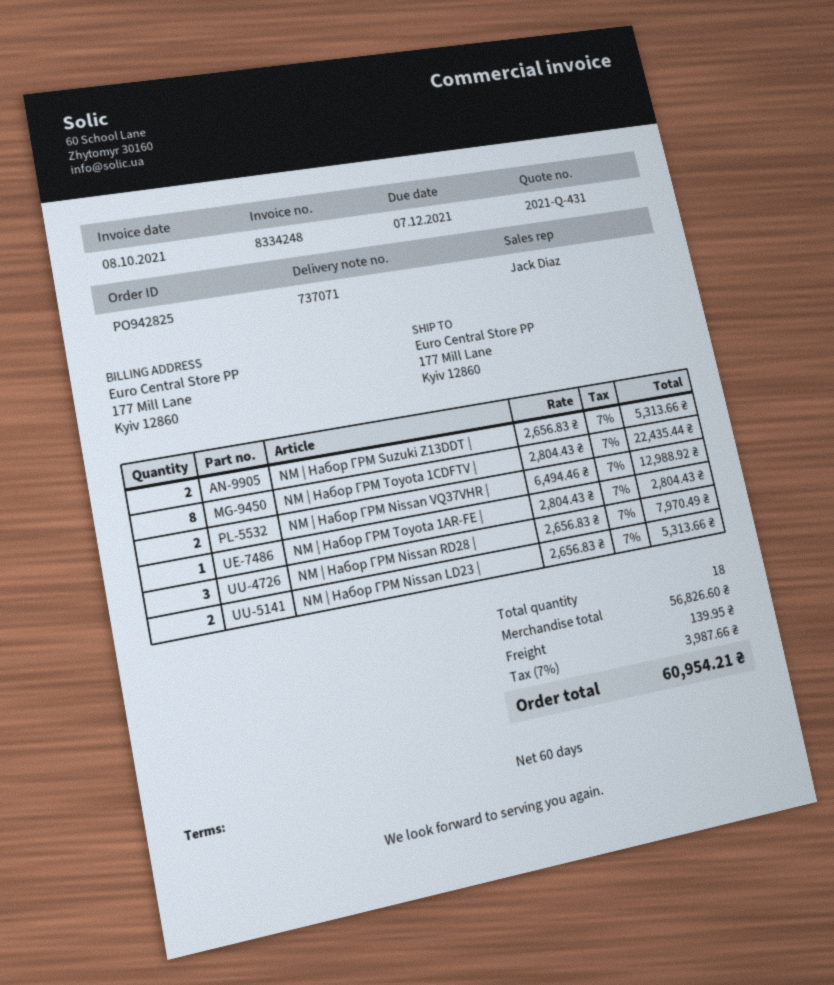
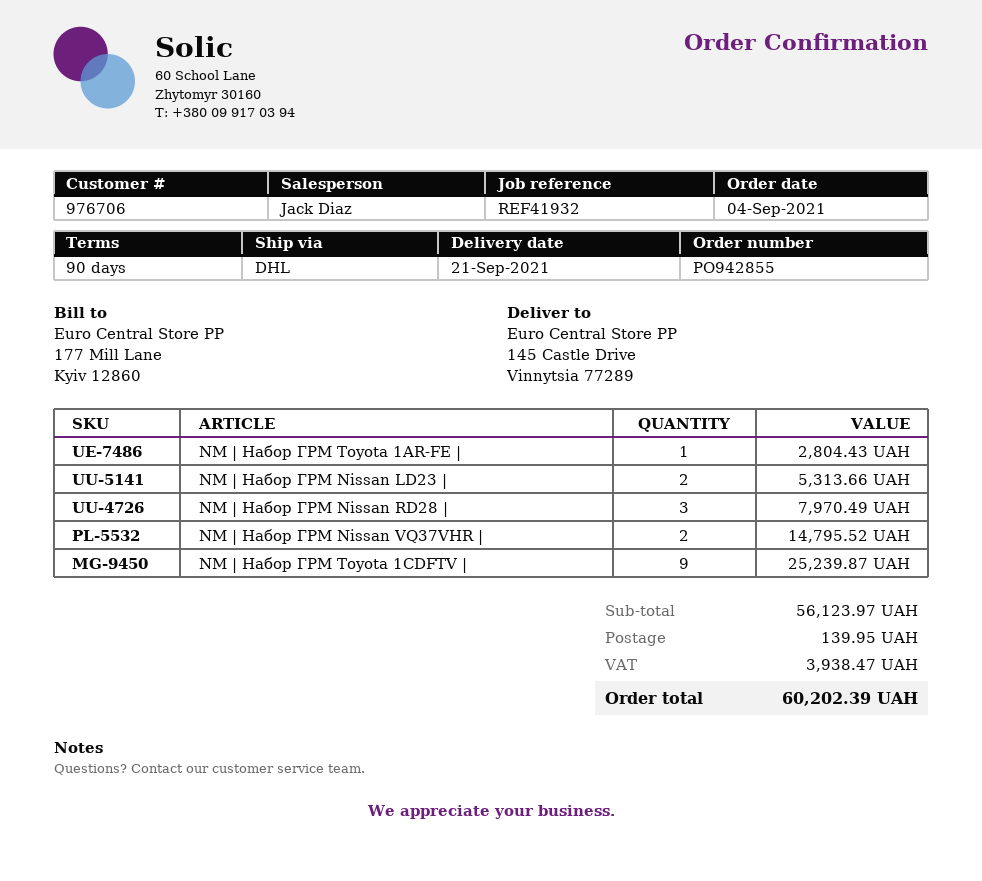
order number: PO942825 -> PO942855
payment terms: 60 days -> 90 days
ship to: 177 Mill Lane, Kyiv 12860 -> 145 Castle Drive, Vinnytsia 77289
NM | Набор ГРМ Suzuki Z13DDT |: 2 for 5313.66 -> none
NM | Набор ГРМ Toyota 1CDFTV |: 8 for 22435.44 -> 9 for 25239.87
NM | Набор ГРМ Nissan VQ37VHR |: 2 for 12988.92 -> 2 for 14795.52
subtotal: 56826.60 -> 56123.97
tax: 3987.66 -> 3938.47
total: 60954.21 -> 60202.39

